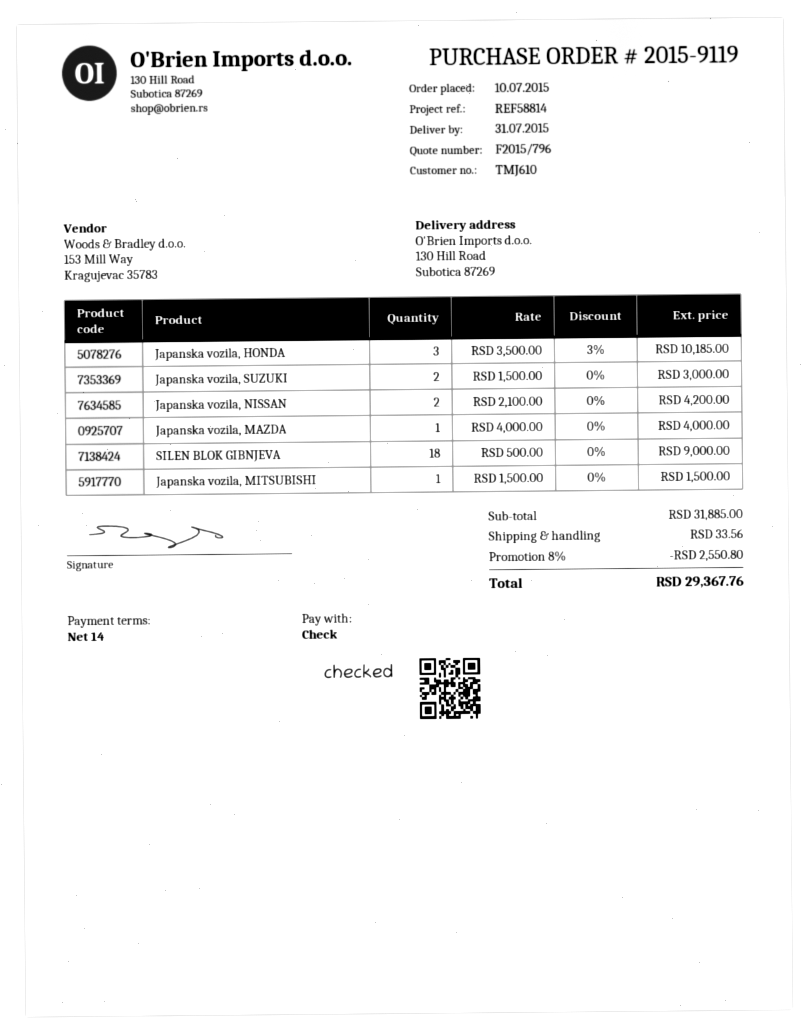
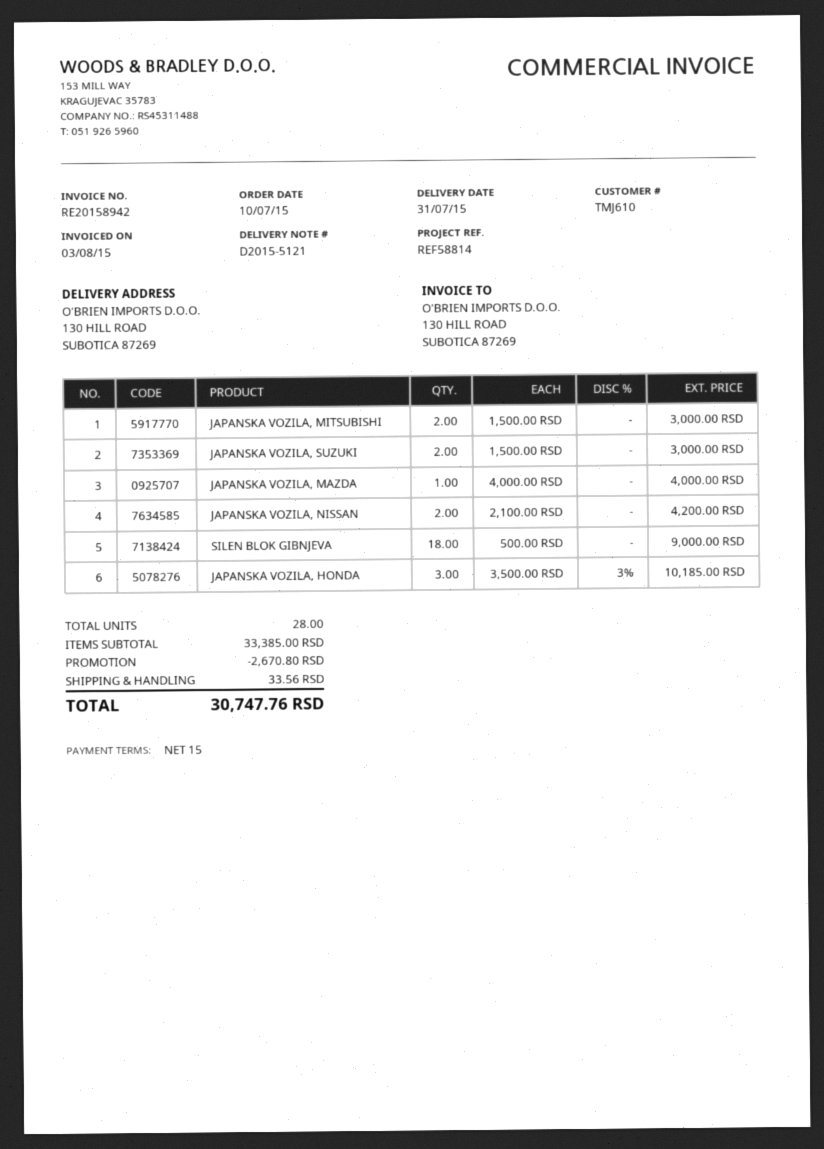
payment terms: 14 days -> 15 days
Japanska vozila, MITSUBISHI: 1 x 1500.00 = 1500.00 -> 2 x 1500.00 = 3000.00
subtotal: 31885.00 -> 33385.00
discount: 2550.80 -> 2670.80
total: 29367.76 -> 30747.76

